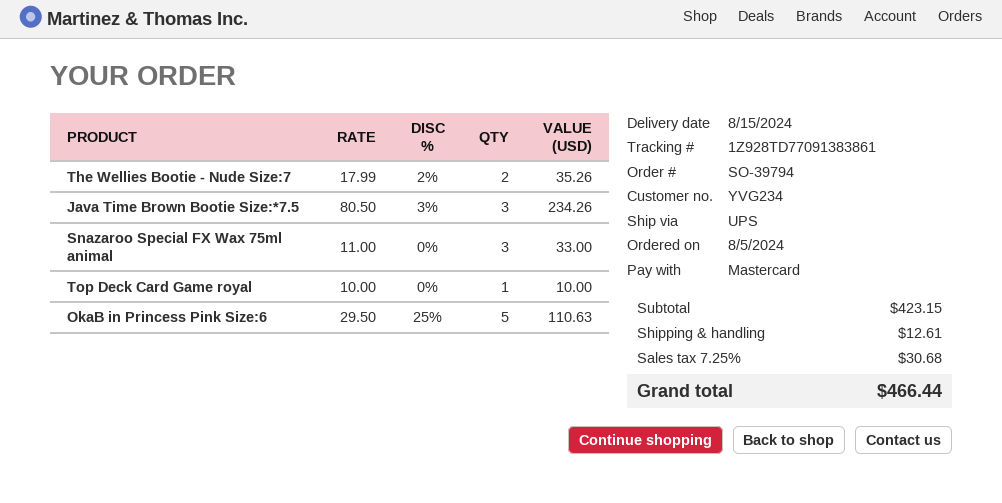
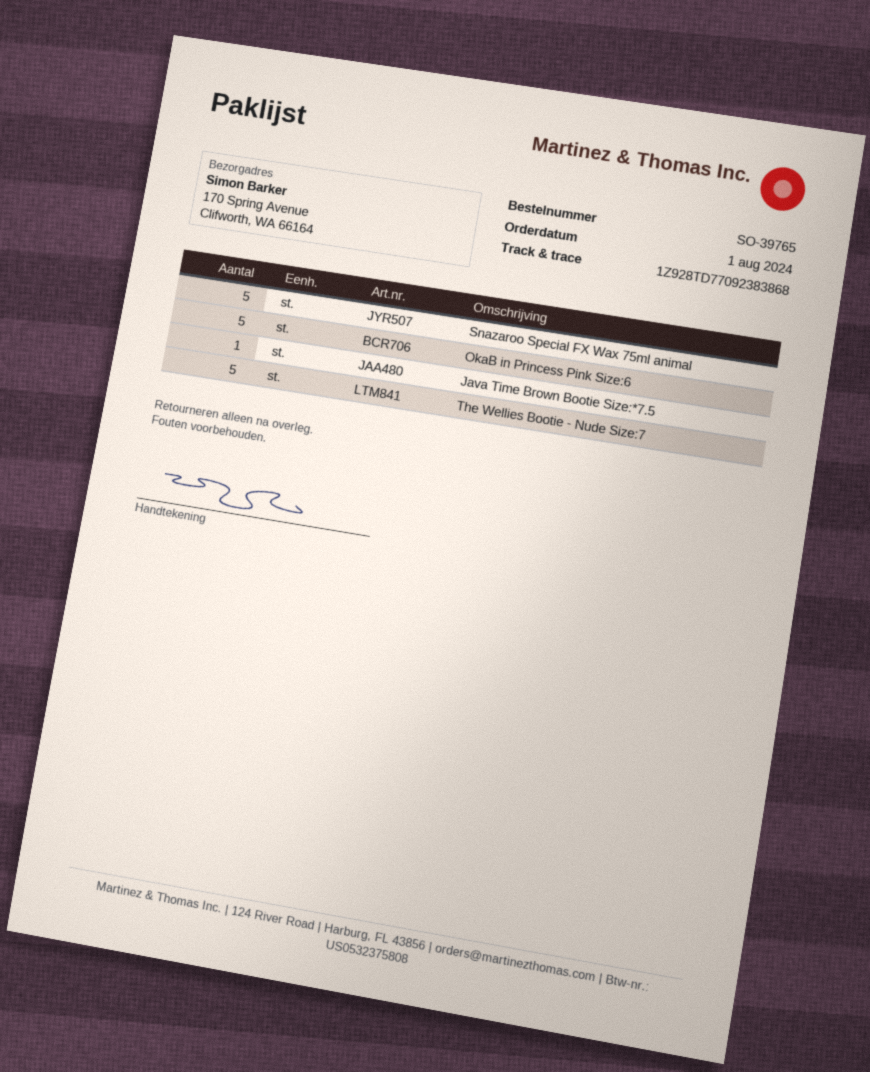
order number: SO-39794 -> SO-39765
order date: 2024-08-05 -> 2024-08-01
tracking number: 1Z928TD77091383861 -> 1Z928TD77092383868
The Wellies Bootie - Nude Size:7: 2 -> 5
Java Time Brown Bootie Size:*7.5: 3 -> 1
Snazaroo Special FX Wax 75ml animal: 3 -> 5
Top Deck Card Game royal: 1 -> none

